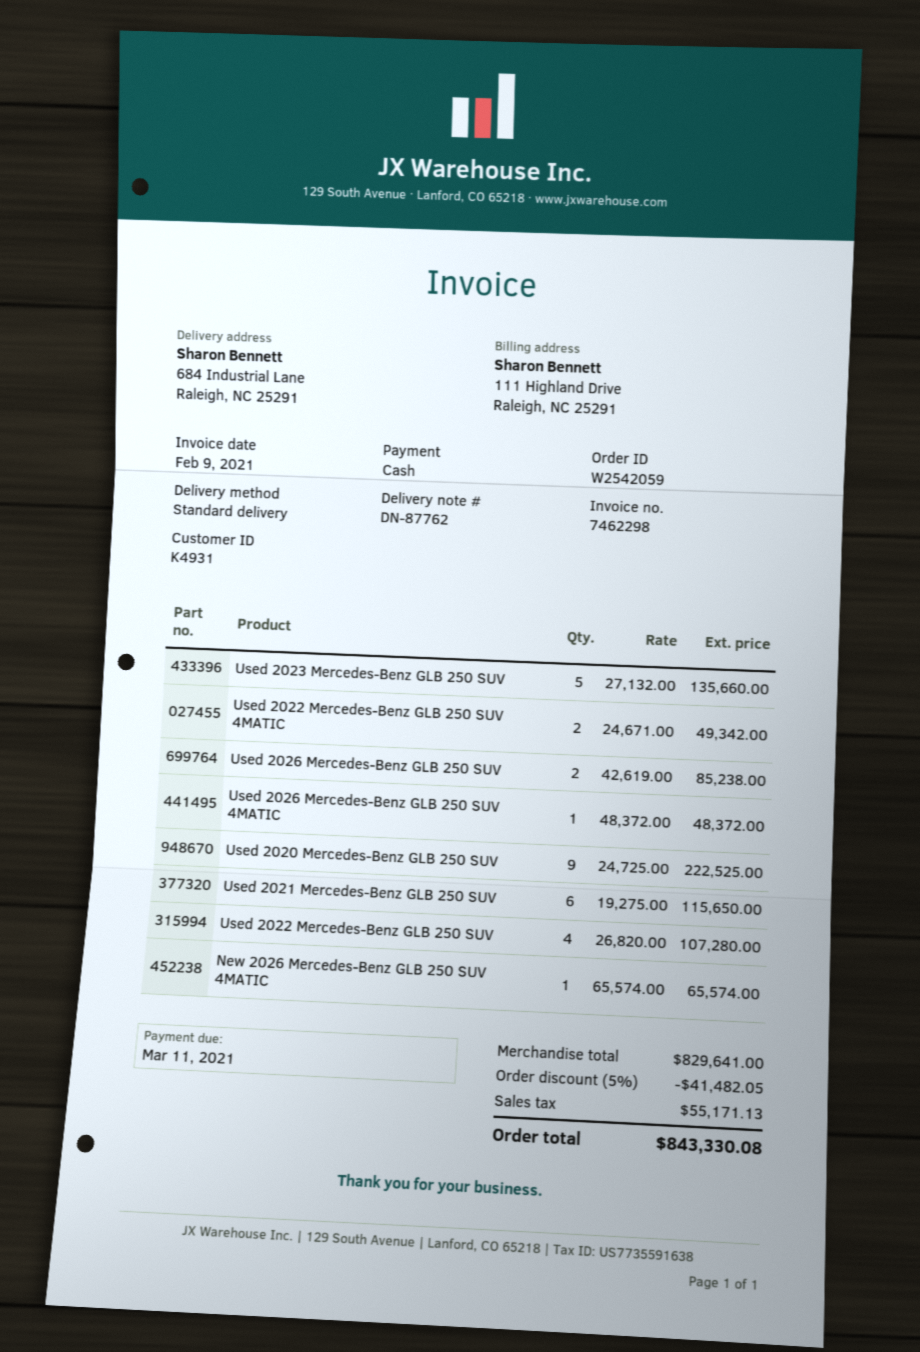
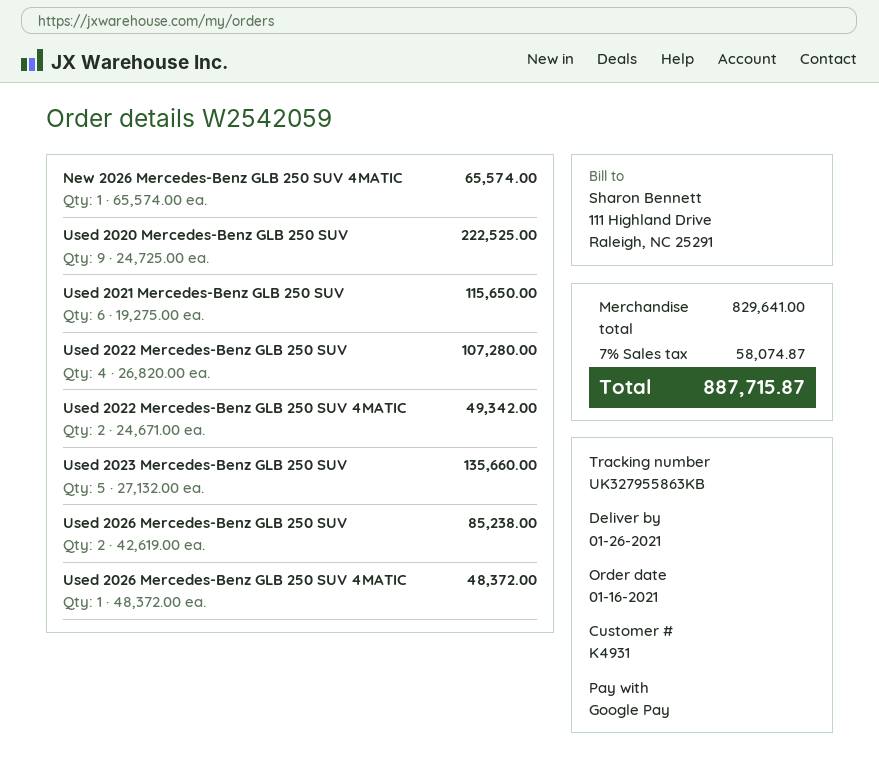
payment method: cash -> Google Pay
discount: 5% = 41482.05 -> none
tax: 55171.13 -> 58074.87
total: 843330.08 -> 887715.87

